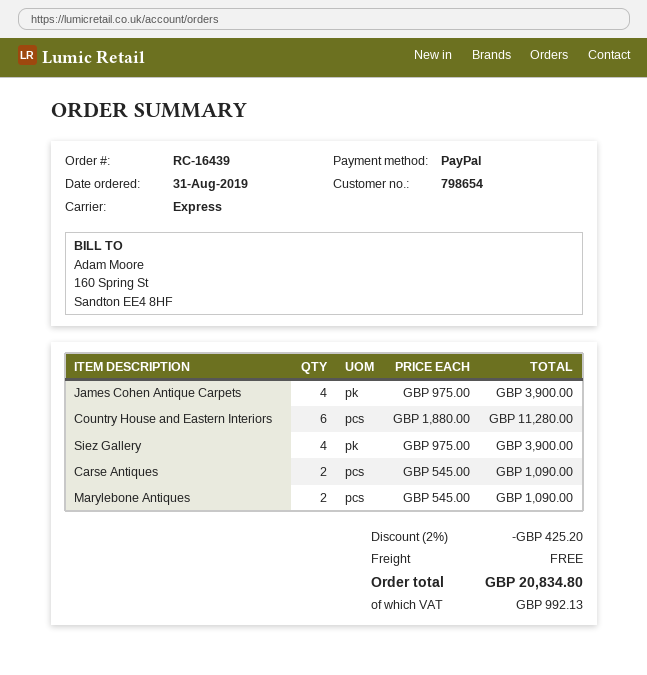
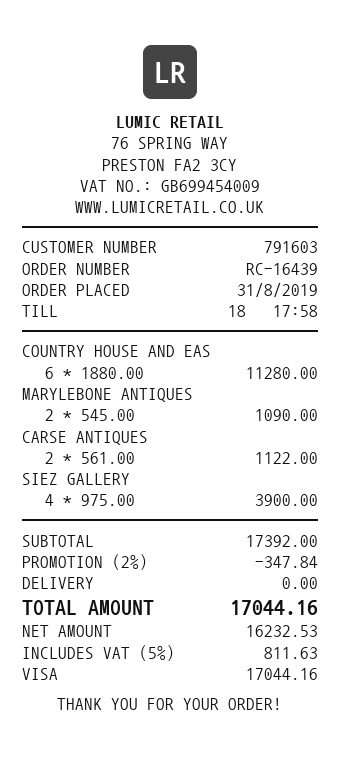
customer number: 798654 -> 791603
payment method: PayPal -> Visa
James Cohen Antique Carpets: 4 x 975.00 = 3900.00 -> none
Carse Antiques: 2 x 545.00 = 1090.00 -> 2 x 561.00 = 1122.00
discount: 2% = 425.20 -> 2% = 347.84
tax: 992.13 -> 811.63
total: 20834.80 -> 17044.16

